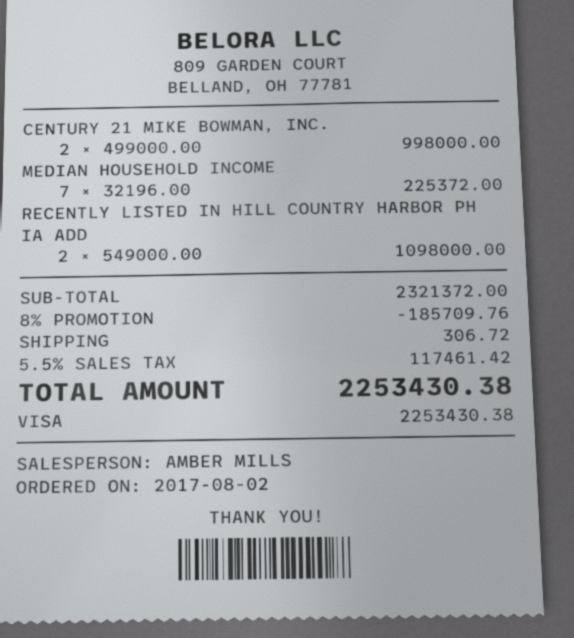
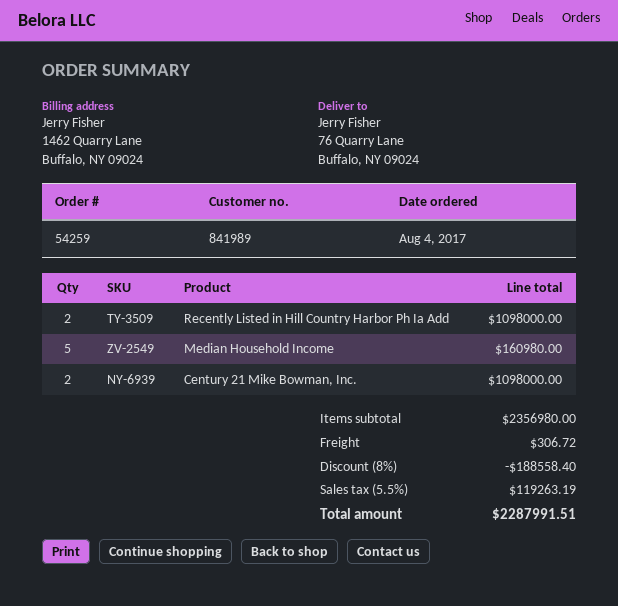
order date: 2017-08-02 -> 2017-08-04
CENTURY 21 MIKE BOWMAN, INC.: 2 for 998000.00 -> 2 for 1098000.00
MEDIAN HOUSEHOLD INCOME: 7 for 225372.00 -> 5 for 160980.00
subtotal: 2321372.00 -> 2356980.00
discount: 8% = 185709.76 -> 8% = 188558.40
tax: 5.5% = 117461.42 -> 5.5% = 119263.19
total: 2253430.38 -> 2287991.51

